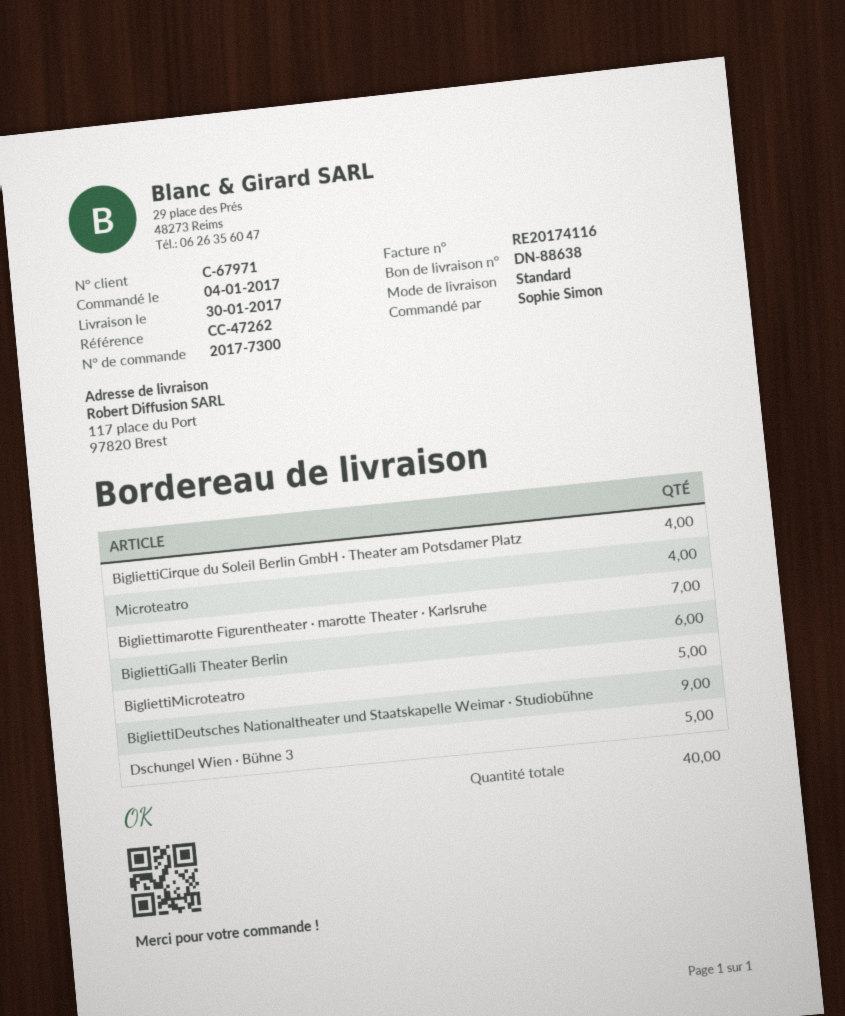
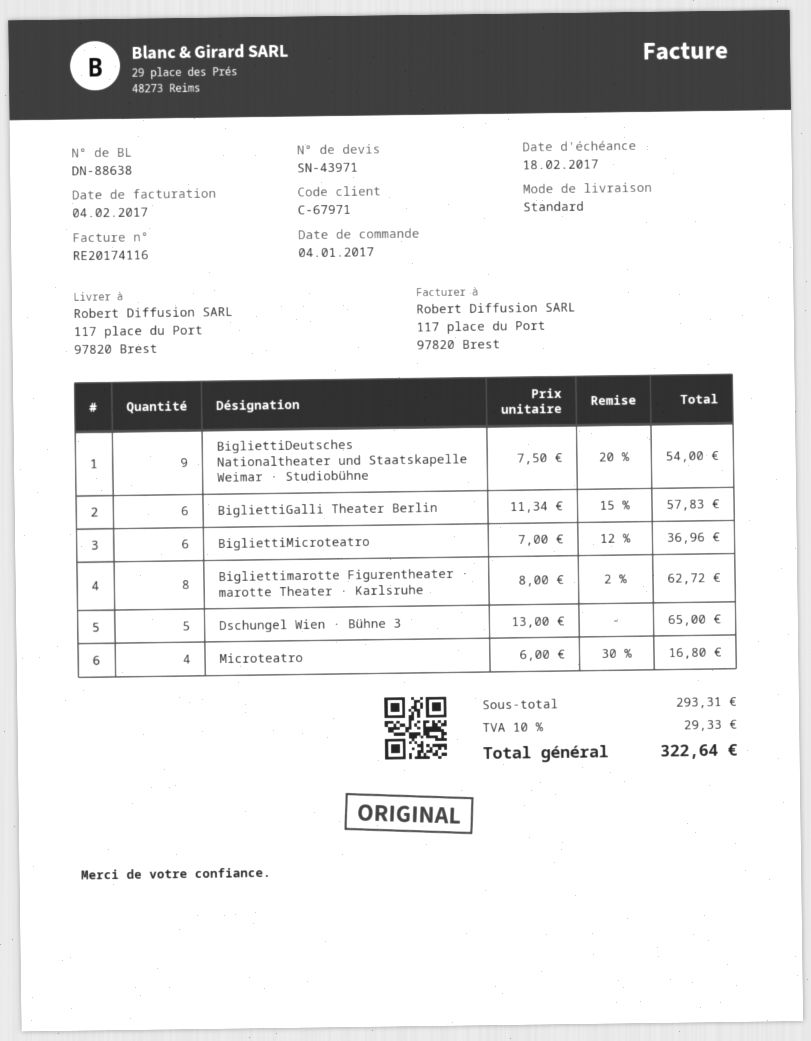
BigliettiCirque du Soleil Berlin GmbH · Theater am Potsdamer Platz: 4 -> none
Bigliettimarotte Figurentheater · marotte Theater · Karlsruhe: 7 -> 8
BigliettiMicroteatro: 5 -> 6

